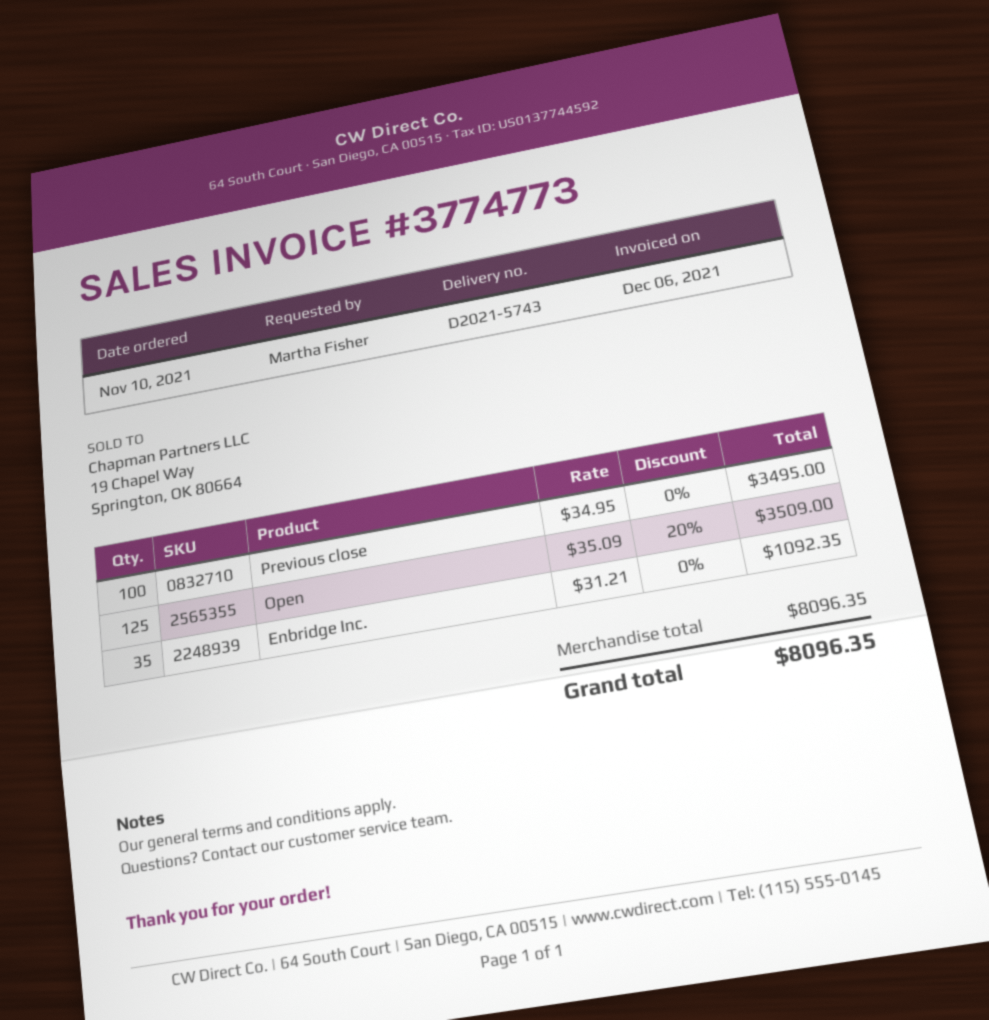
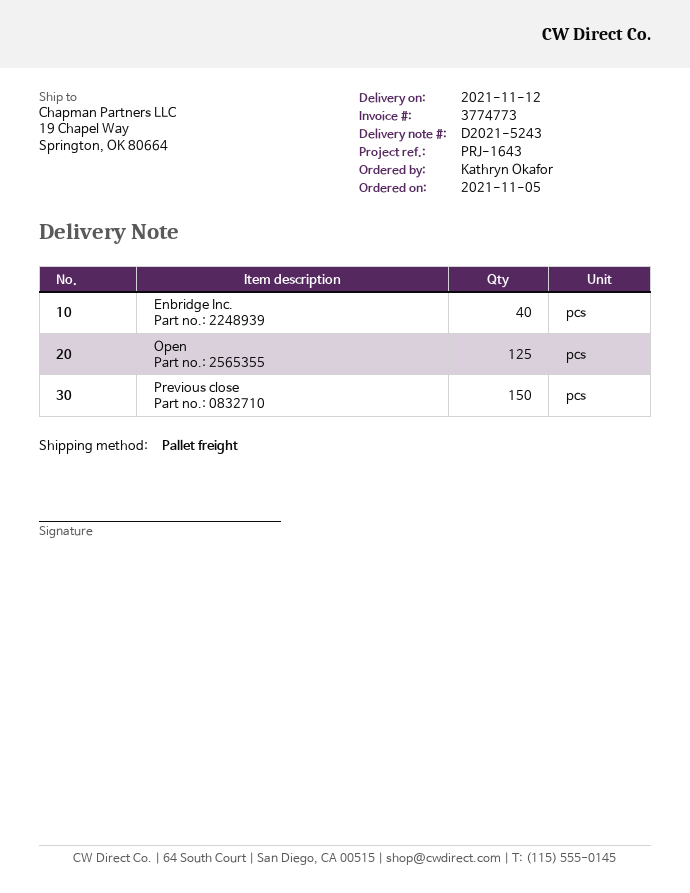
order date: 2021-11-10 -> 2021-11-05
delivery note number: D2021-5743 -> D2021-5243
ordered by: Martha Fisher -> Kathryn Okafor
Previous close: 100 -> 150
Enbridge Inc.: 35 -> 40

